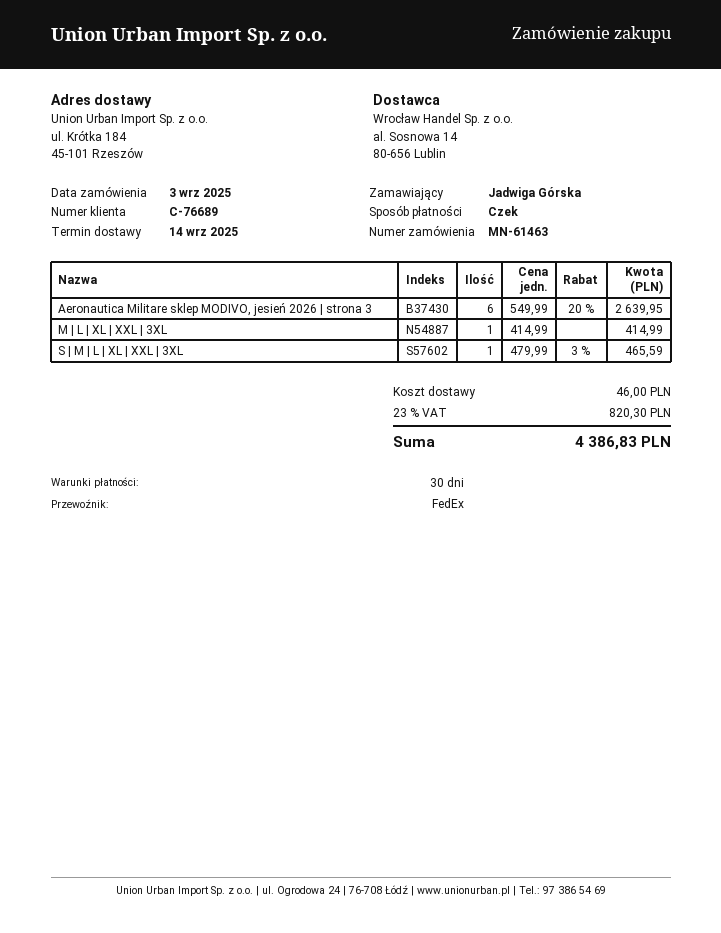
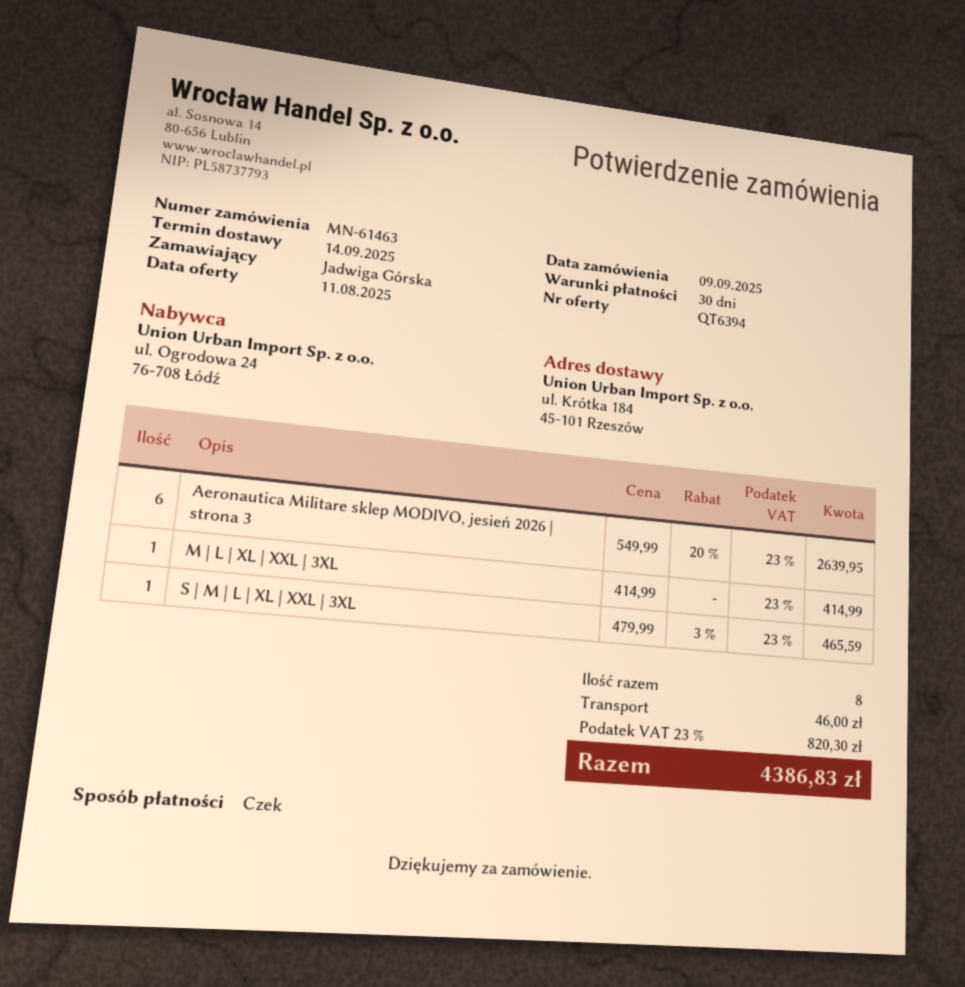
order date: 2025-09-03 -> 2025-09-09

